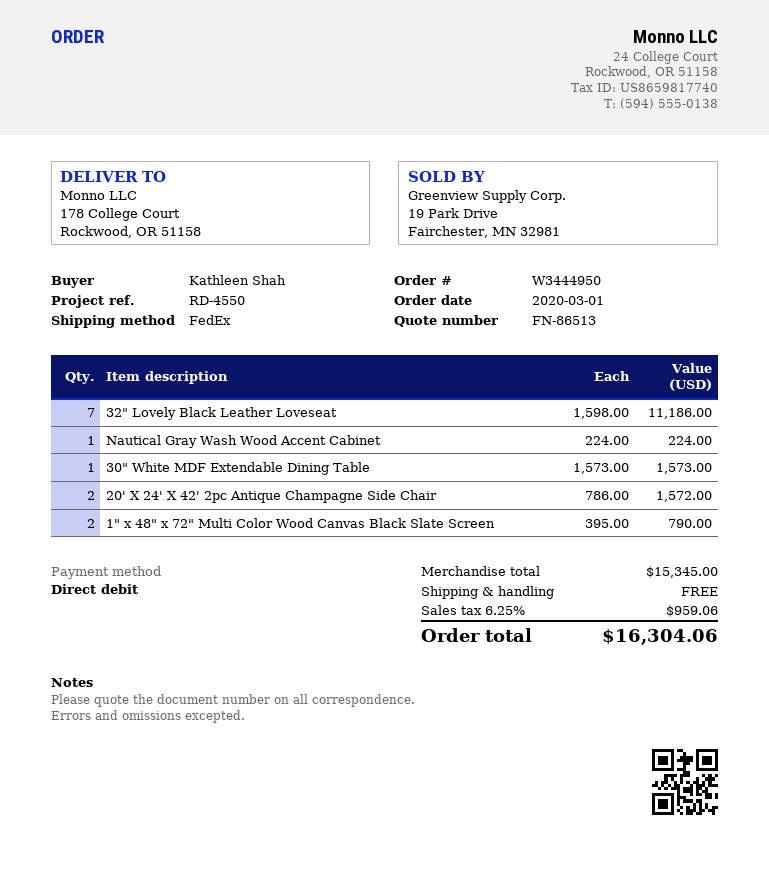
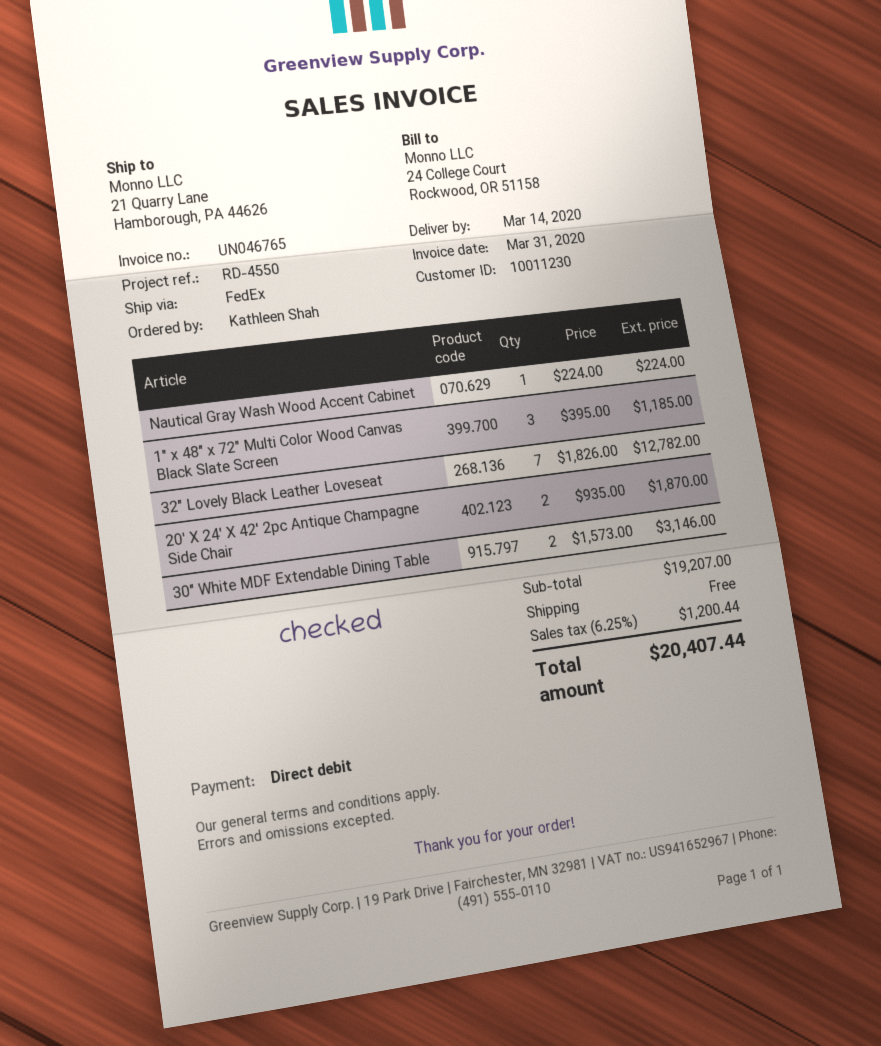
ship to: 178 College Court, Rockwood, OR 51158 -> 21 Quarry Lane, Hamborough, PA 44626
32" Lovely Black Leather Loveseat: 7 x 1598.00 = 11186.00 -> 7 x 1826.00 = 12782.00
30" White MDF Extendable Dining Table: 1 x 1573.00 = 1573.00 -> 2 x 1573.00 = 3146.00
20' X 24' X 42' 2pc Antique Champagne Side Chair: 2 x 786.00 = 1572.00 -> 2 x 935.00 = 1870.00
1" x 48" x 72" Multi Color Wood Canvas Black Slate Screen: 2 x 395.00 = 790.00 -> 3 x 395.00 = 1185.00
subtotal: 15345.00 -> 19207.00
tax: 6.25% = 959.06 -> 6.25% = 1200.44
total: 16304.06 -> 20407.44

